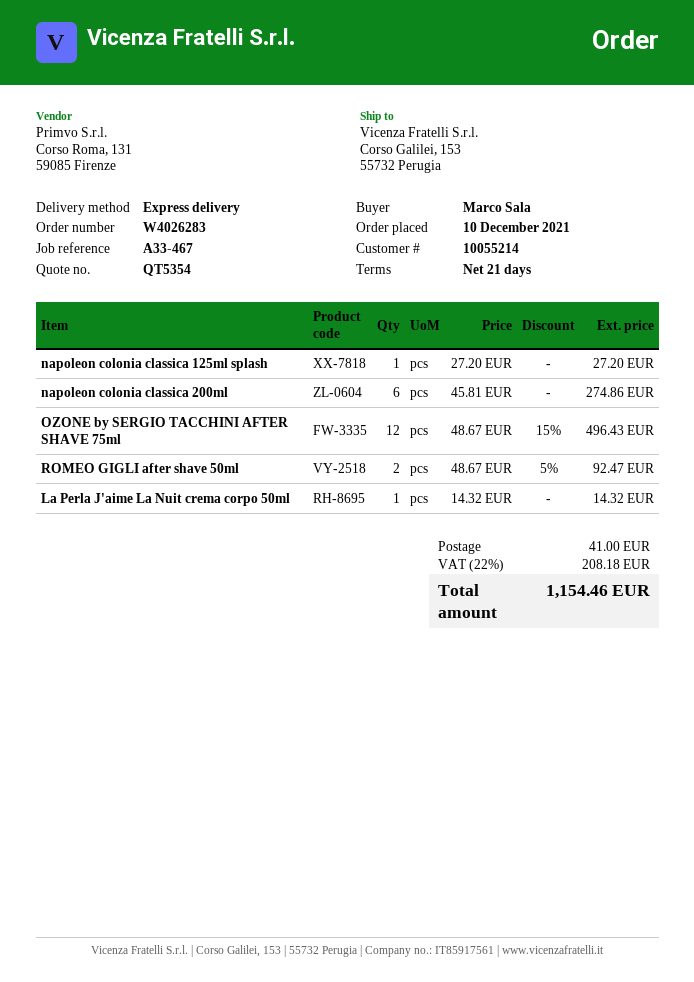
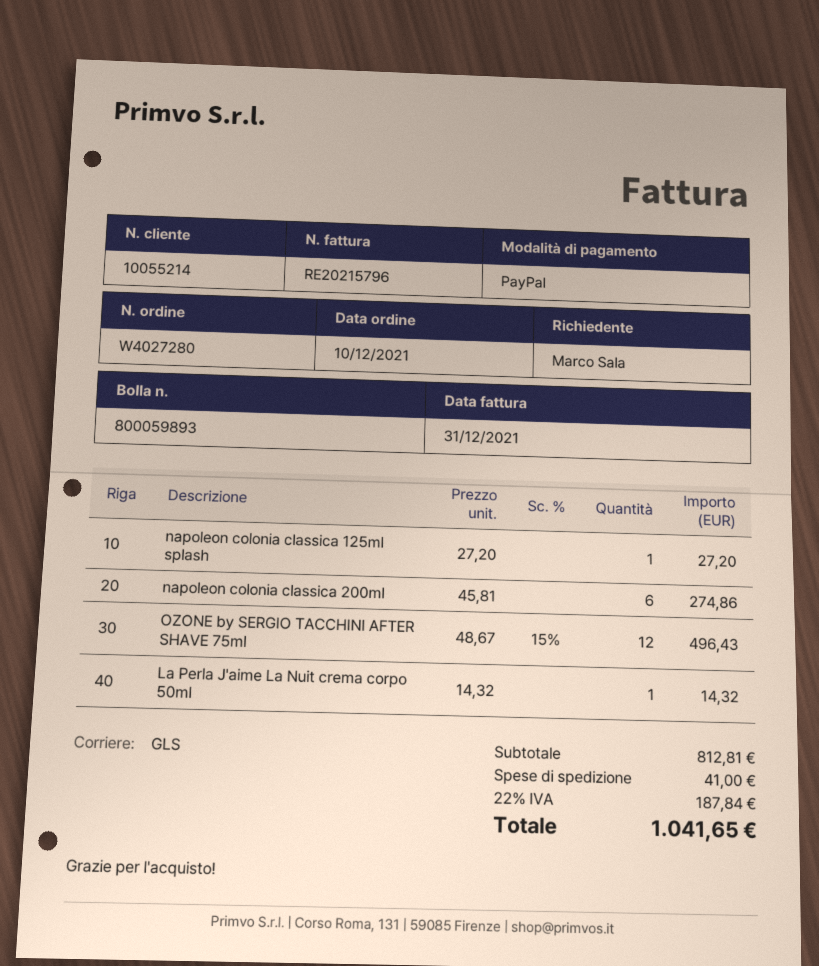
order number: W4026283 -> W4027280
shipping method: express -> GLS
ROMEO GIGLI after shave 50ml: 2 x 48.67 - 5% = 92.47 -> none
tax: 22% = 208.18 -> 22% = 187.84
total: 1154.46 -> 1041.65

